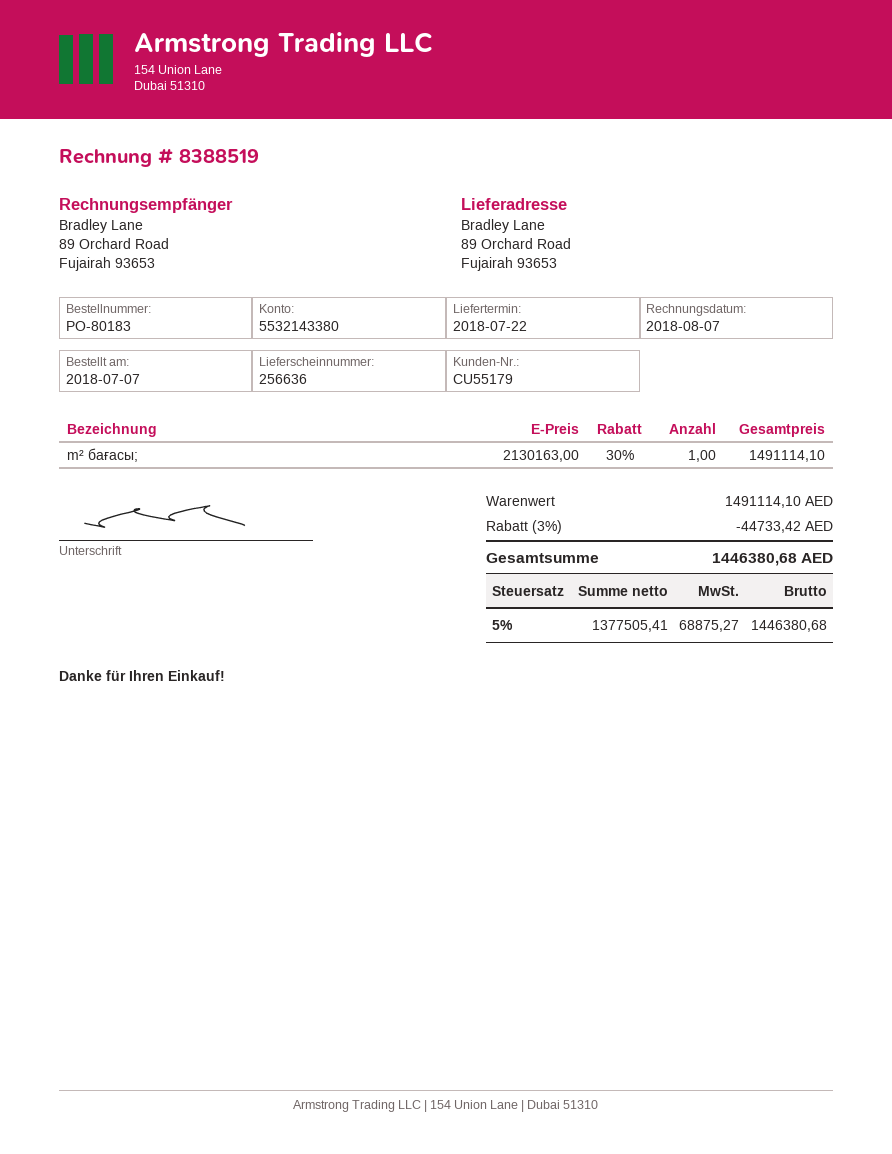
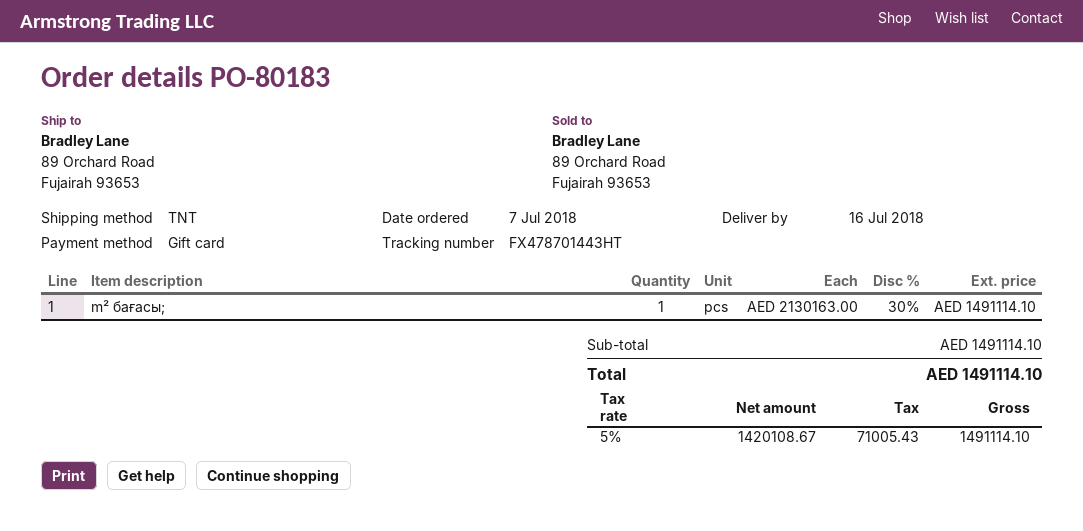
delivery date: 2018-07-22 -> 2018-07-16
discount: 3% = 44733.42 -> none
net: 1377505.41 -> 1420108.67
tax: 5% = 68875.27 -> 5% = 71005.43
total: 1446380.68 -> 1491114.10

